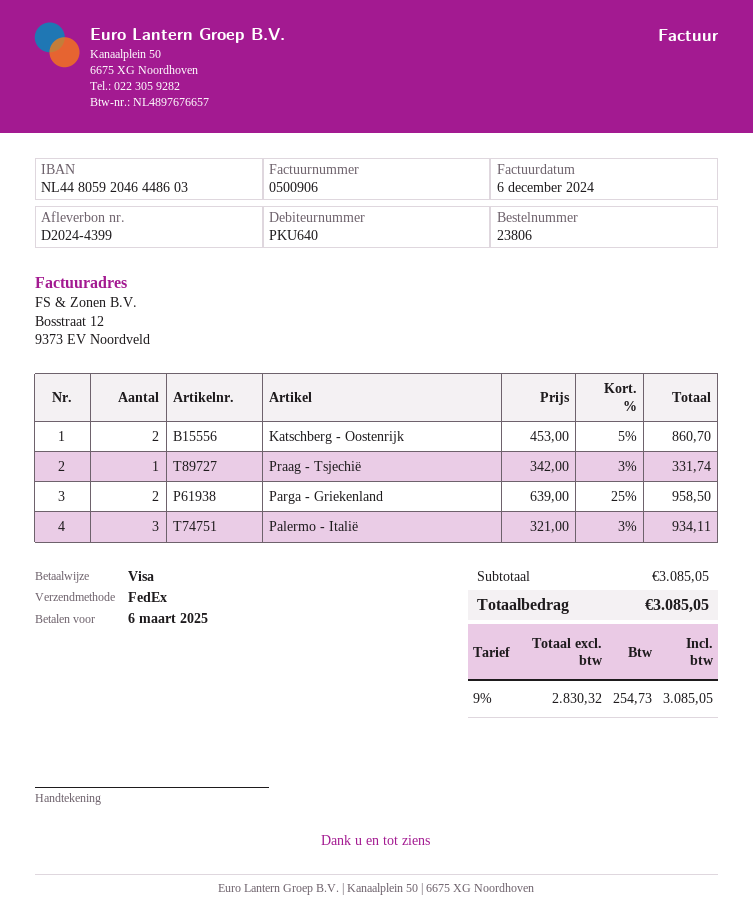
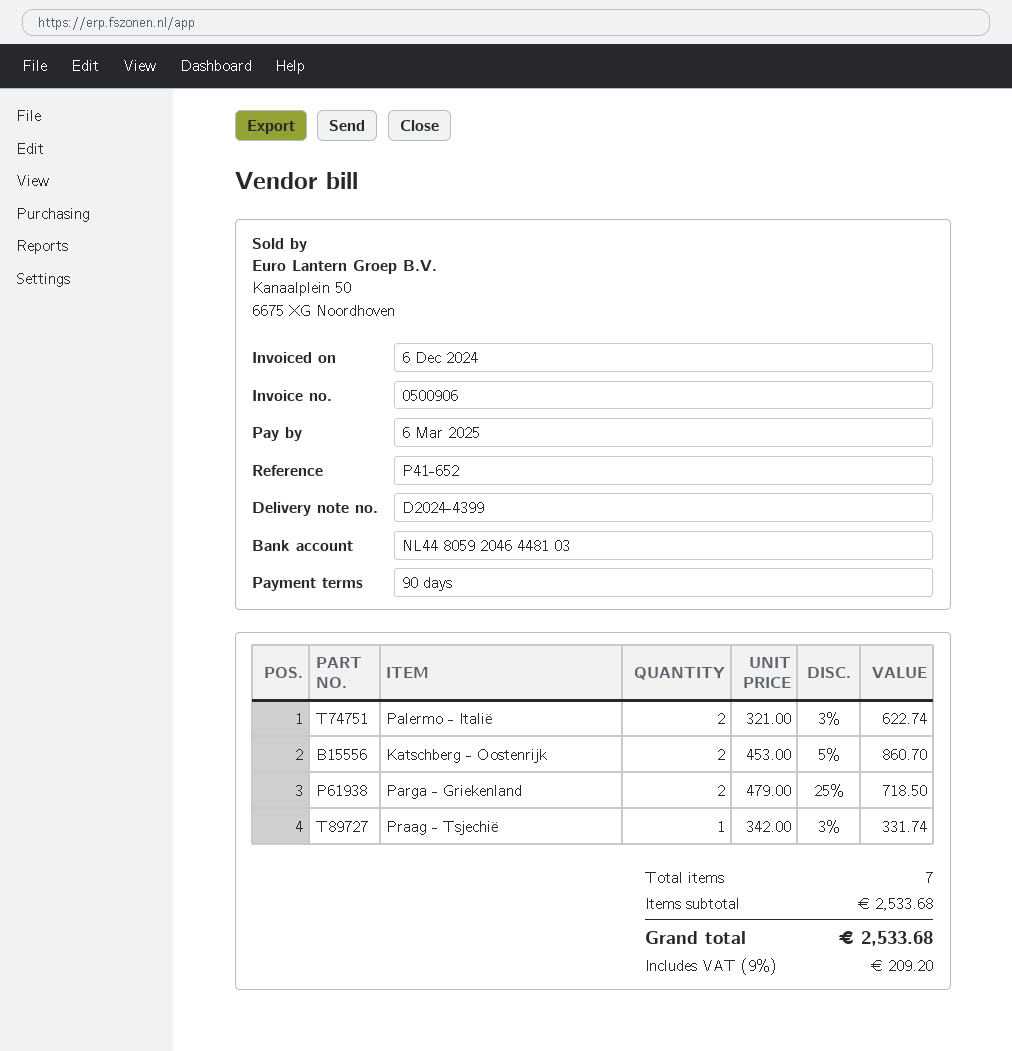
bank account: NL4480592046448603 -> NL4480592046448103
Parga - Griekenland: 2 x 639.00 - 25% = 958.50 -> 2 x 479.00 - 25% = 718.50
Palermo - Italië: 3 x 321.00 - 3% = 934.11 -> 2 x 321.00 - 3% = 622.74
subtotal: 3085.05 -> 2533.68
tax: 9% = 254.73 -> 9% = 209.20
total: 3085.05 -> 2533.68

